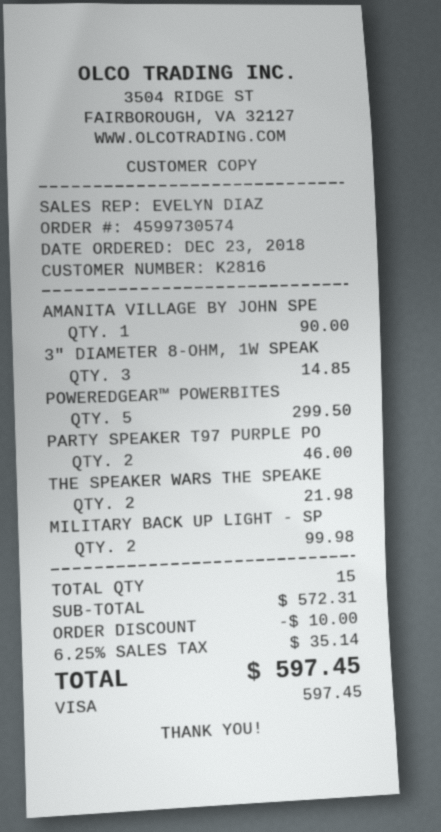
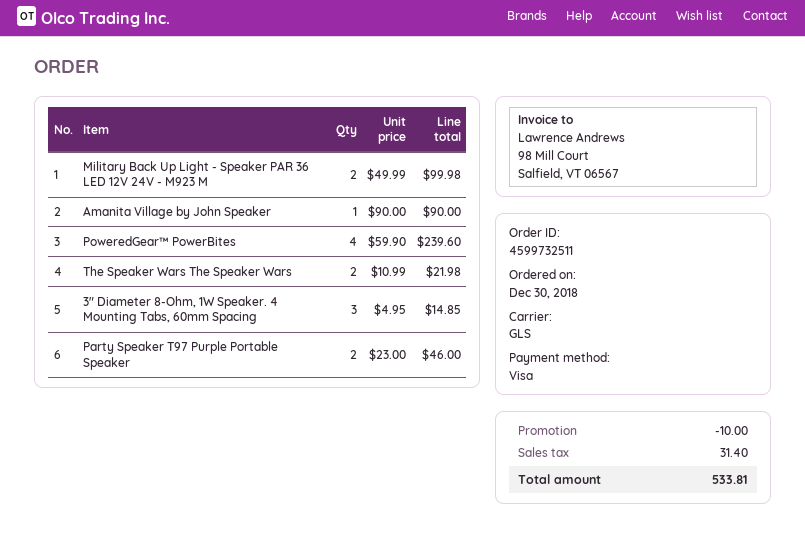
order number: 4599730574 -> 4599732511
order date: 2018-12-23 -> 2018-12-30
POWEREDGEAR™ POWERBITES: 5 for 299.50 -> 4 for 239.60
tax: 35.14 -> 31.40
total: 597.45 -> 533.81

